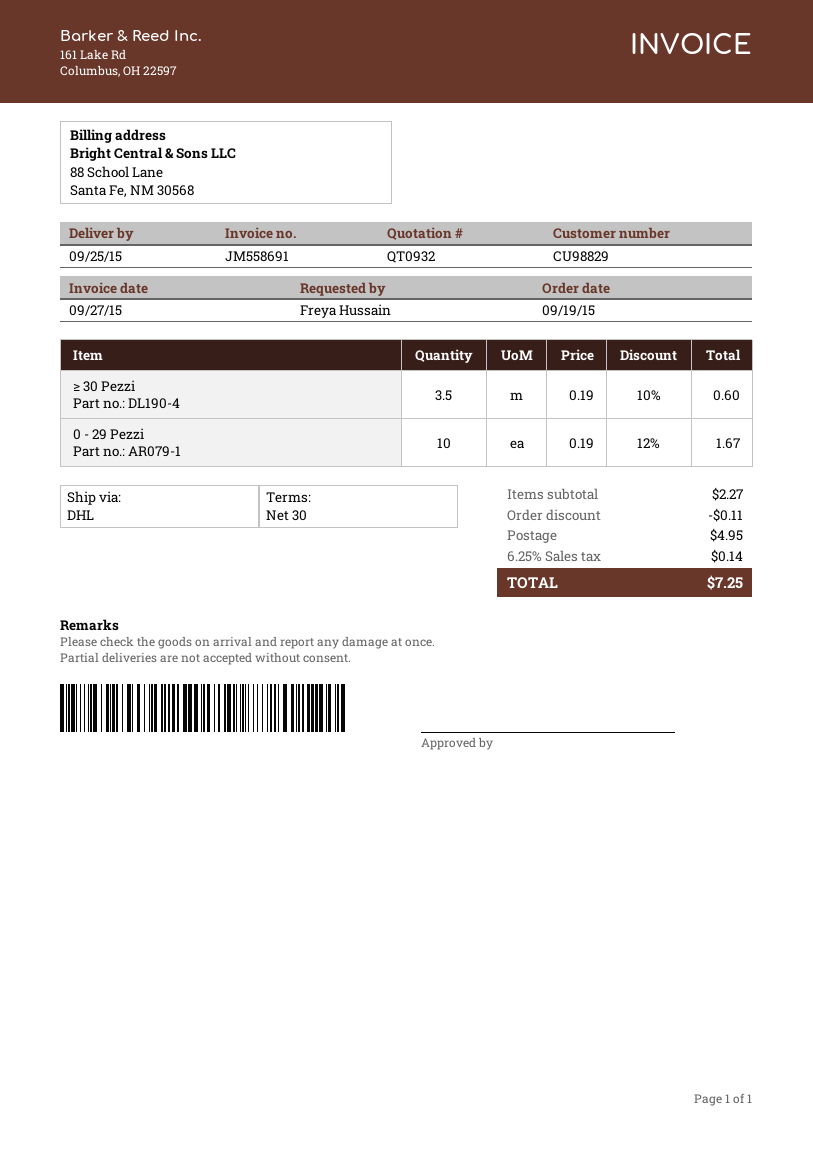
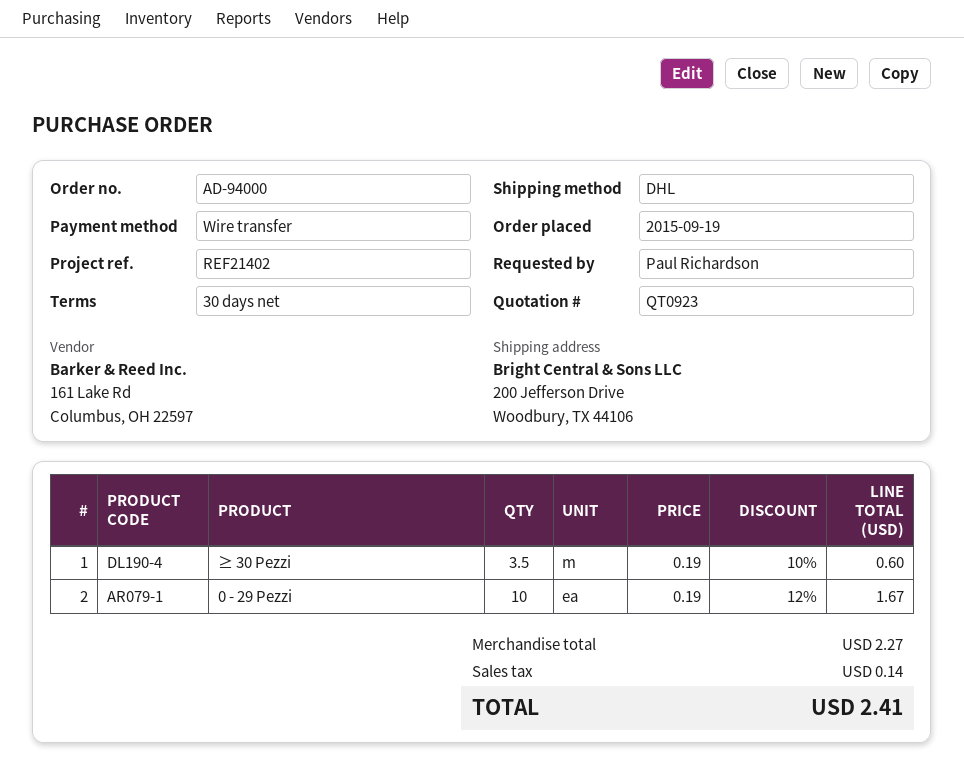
quote number: QT0932 -> QT0923
ordered by: Freya Hussain -> Paul Richardson
discount: 0.11 -> none
shipping: 4.95 -> none
total: 7.25 -> 2.41

